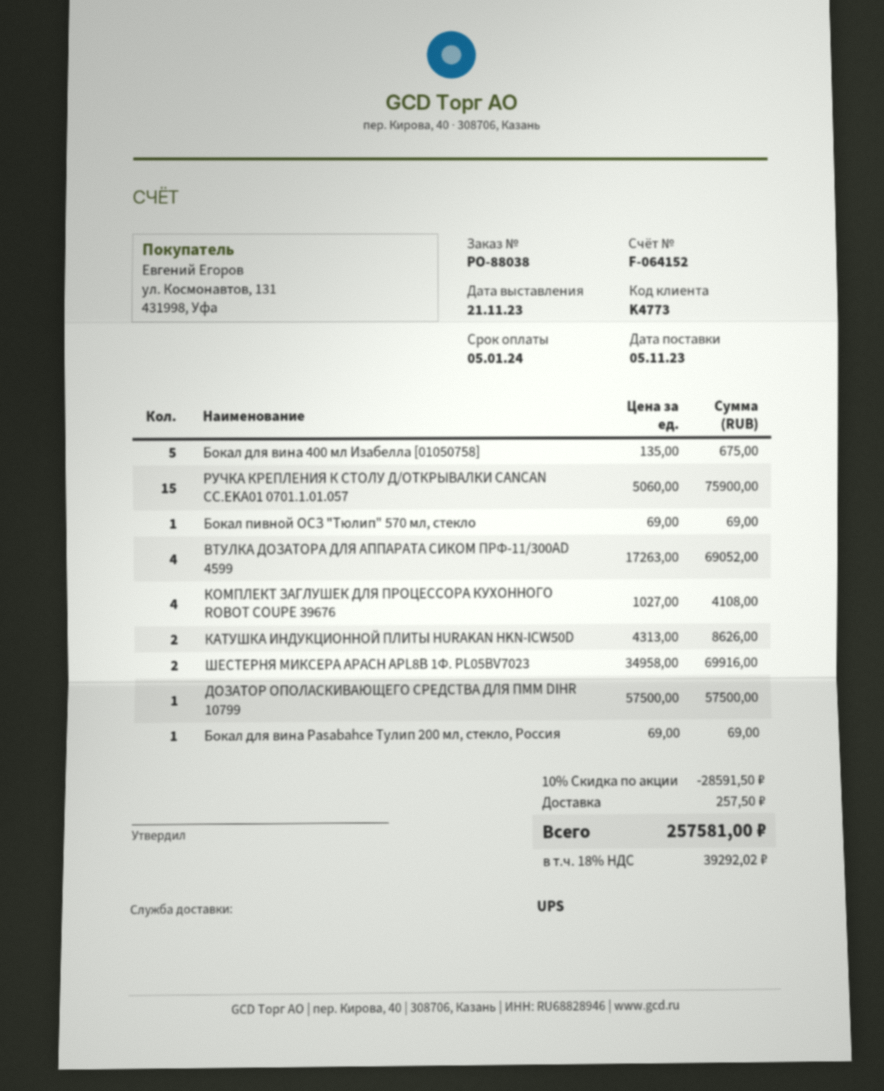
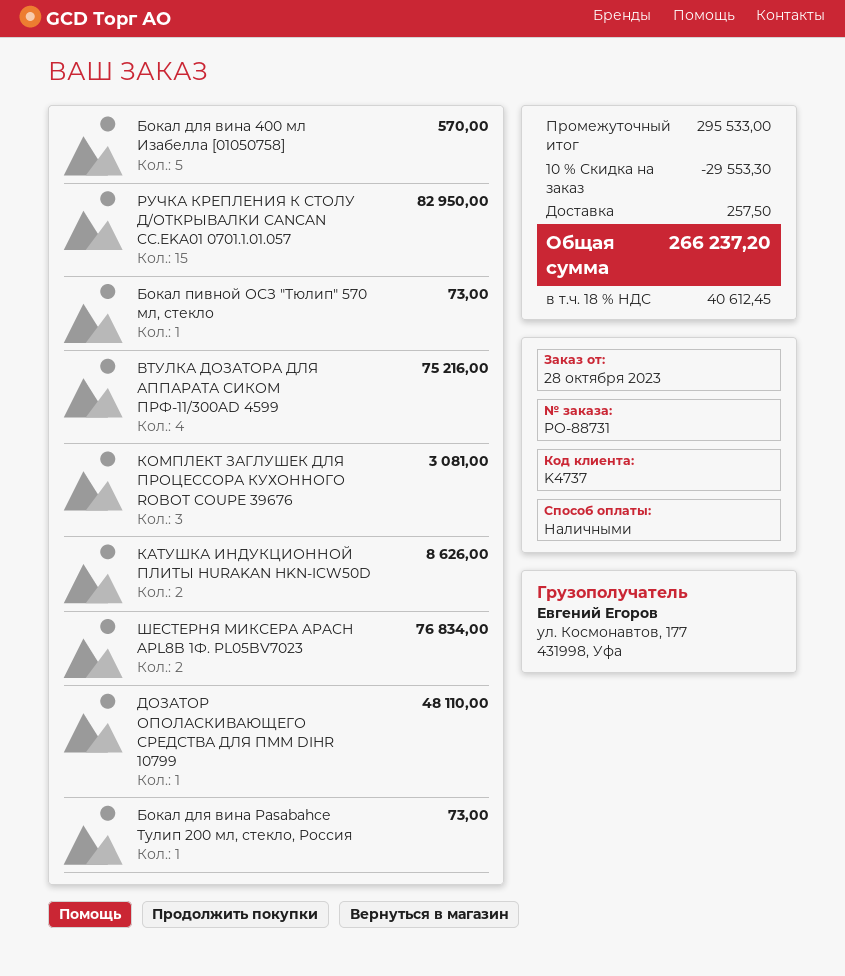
order number: PO-88038 -> PO-88731
customer number: K4773 -> K4737
Бокал для вина 400 мл Изабелла [01050758]: 5 for 675.00 -> 5 for 570.00
РУЧКА КРЕПЛЕНИЯ К СТОЛУ Д/ОТКРЫВАЛКИ CANCAN CC.EKA01 0701.1.01.057: 15 for 75900.00 -> 15 for 82950.00
Бокал пивной ОСЗ "Тюлип" 570 мл, стекло: 1 for 69.00 -> 1 for 73.00
ВТУЛКА ДОЗАТОРА ДЛЯ АППАРАТА СИКОМ ПРФ-11/300AD 4599: 4 for 69052.00 -> 4 for 75216.00
КОМПЛЕКТ ЗАГЛУШЕК ДЛЯ ПРОЦЕССОРА КУХОННОГО ROBOT COUPE 39676: 4 for 4108.00 -> 3 for 3081.00
ШЕСТЕРНЯ МИКСЕРА APACH APL8B 1Ф. PL05BV7023: 2 for 69916.00 -> 2 for 76834.00
ДОЗАТОР ОПОЛАСКИВАЮЩЕГО СРЕДСТВА ДЛЯ ПММ DIHR 10799: 1 for 57500.00 -> 1 for 48110.00
Бокал для вина Pasabahce Тулип 200 мл, стекло, Россия: 1 for 69.00 -> 1 for 73.00
discount: 10% = 28591.50 -> 10% = 29553.30
tax: 18% = 39292.02 -> 18% = 40612.45
total: 257581.00 -> 266237.20

